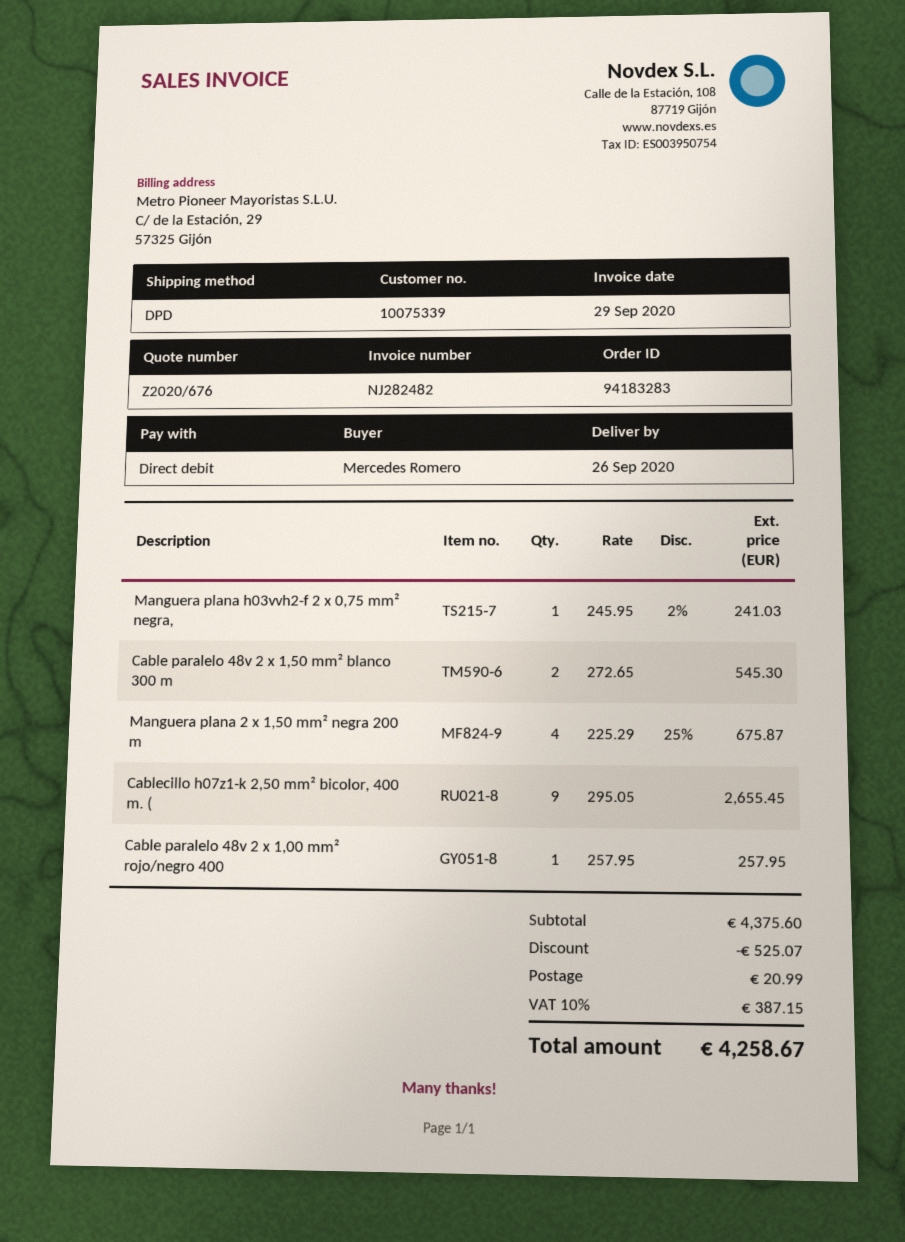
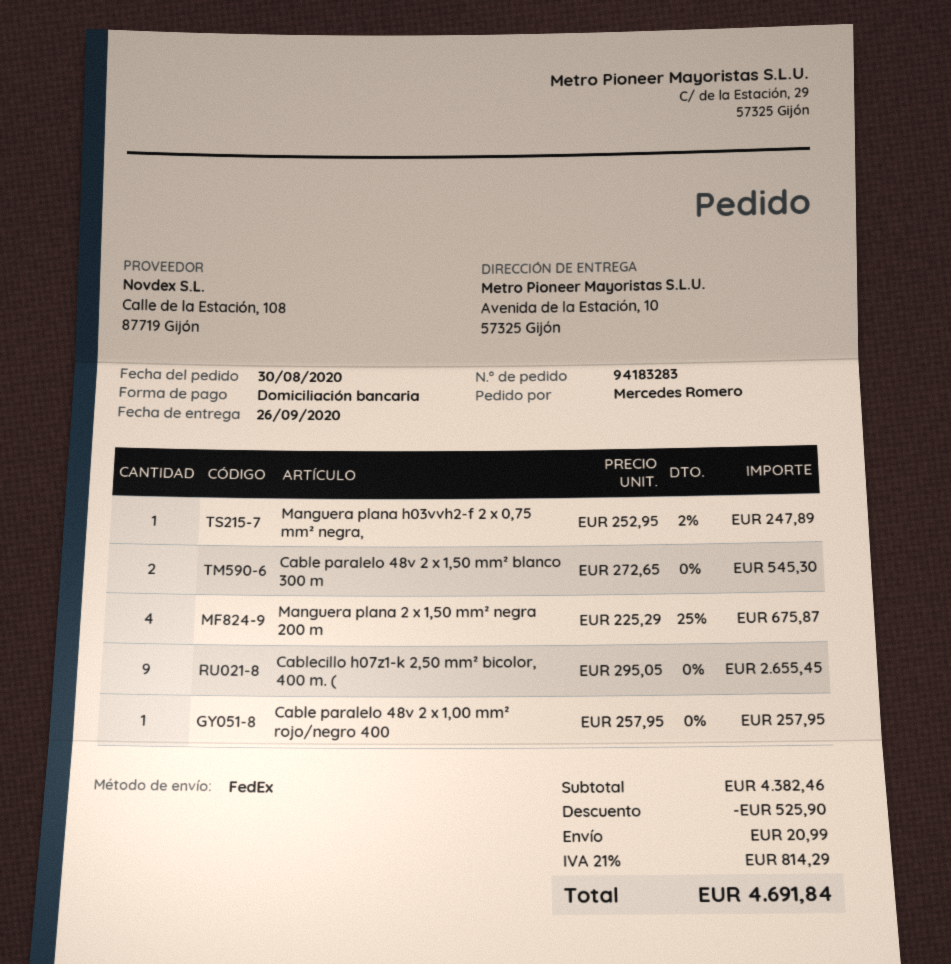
shipping method: DPD -> FedEx
Manguera plana h03vvh2-f 2 x 0,75 mm² negra,: 1 x 245.95 - 2% = 241.03 -> 1 x 252.95 - 2% = 247.89
subtotal: 4375.60 -> 4382.46
discount: 525.07 -> 525.90
tax: 10% = 387.15 -> 21% = 814.29
total: 4258.67 -> 4691.84

